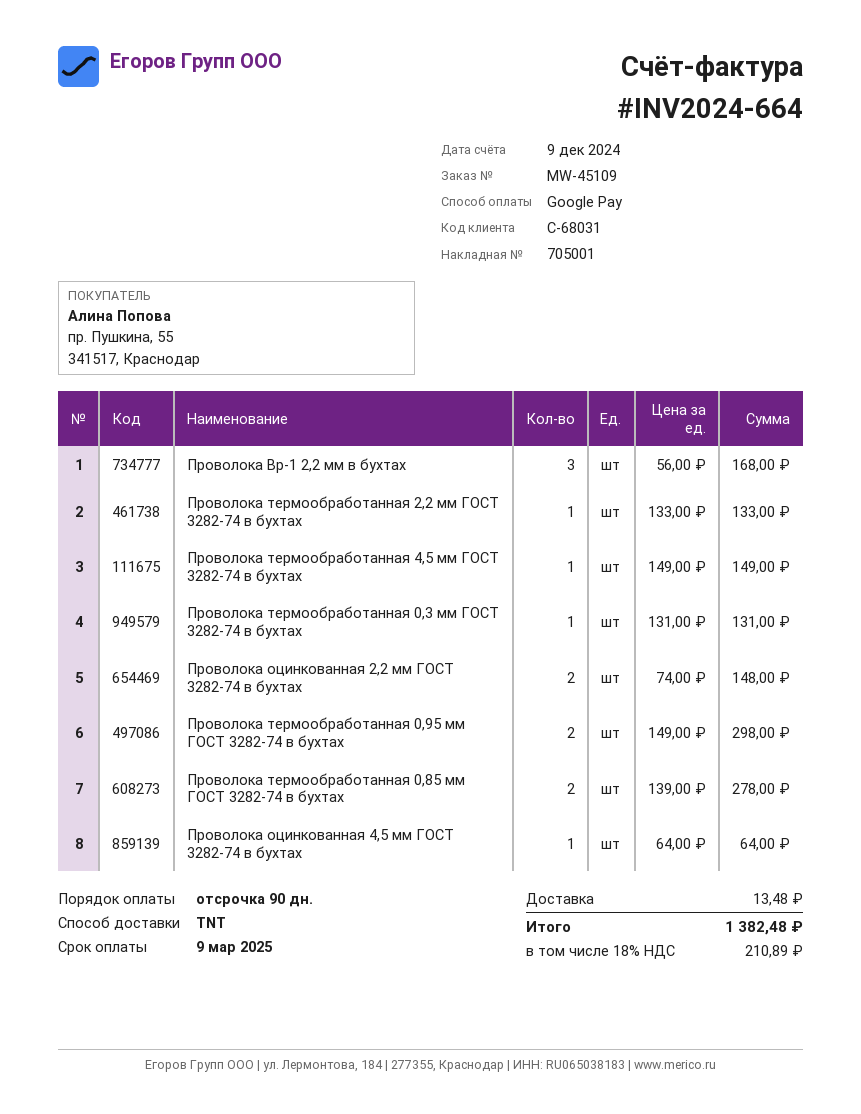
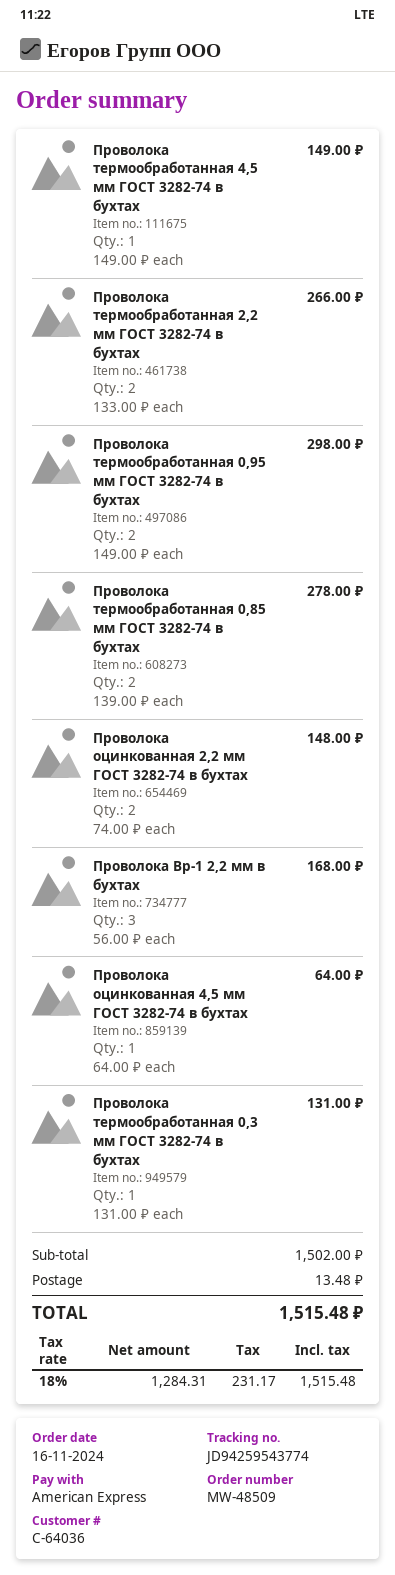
order number: MW-45109 -> MW-48509
customer number: C-68031 -> C-64036
payment method: Google Pay -> American Express
Проволока термообработанная 2,2 мм ГОСТ 3282-74 в бухтах: 1 x 133.00 = 133.00 -> 2 x 133.00 = 266.00
tax: 18% = 210.89 -> 18% = 231.17
total: 1382.48 -> 1515.48

